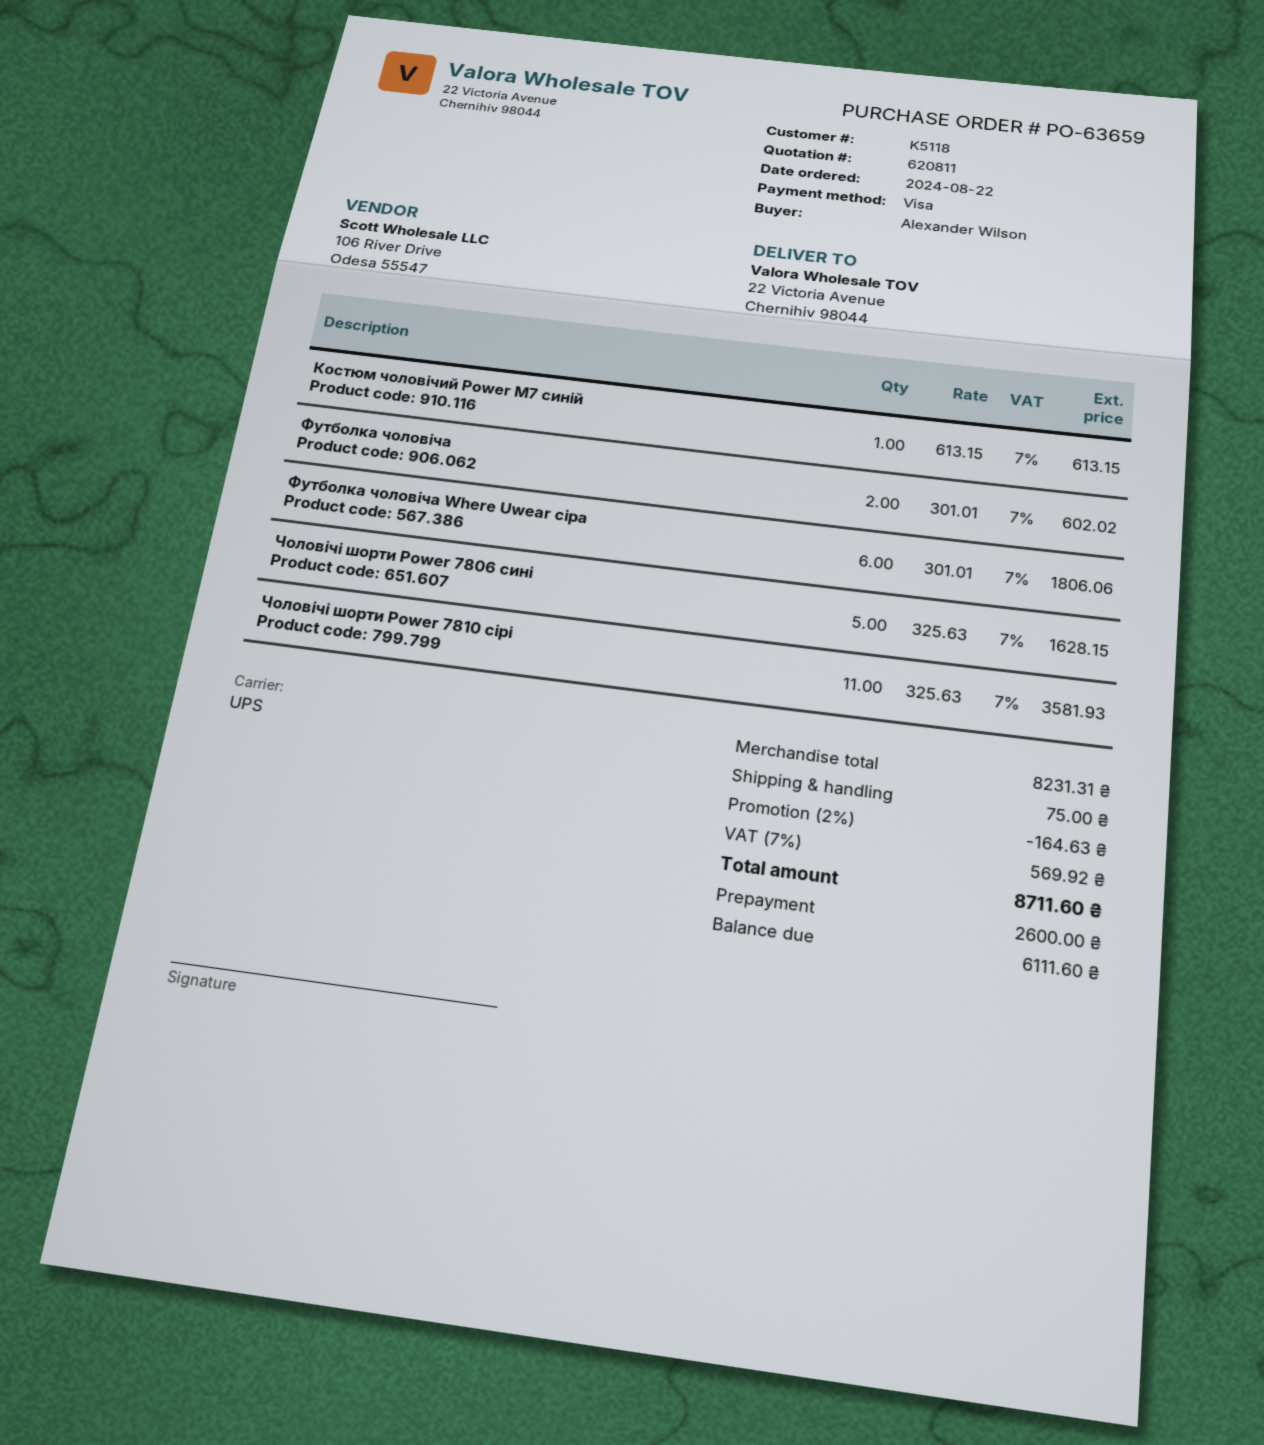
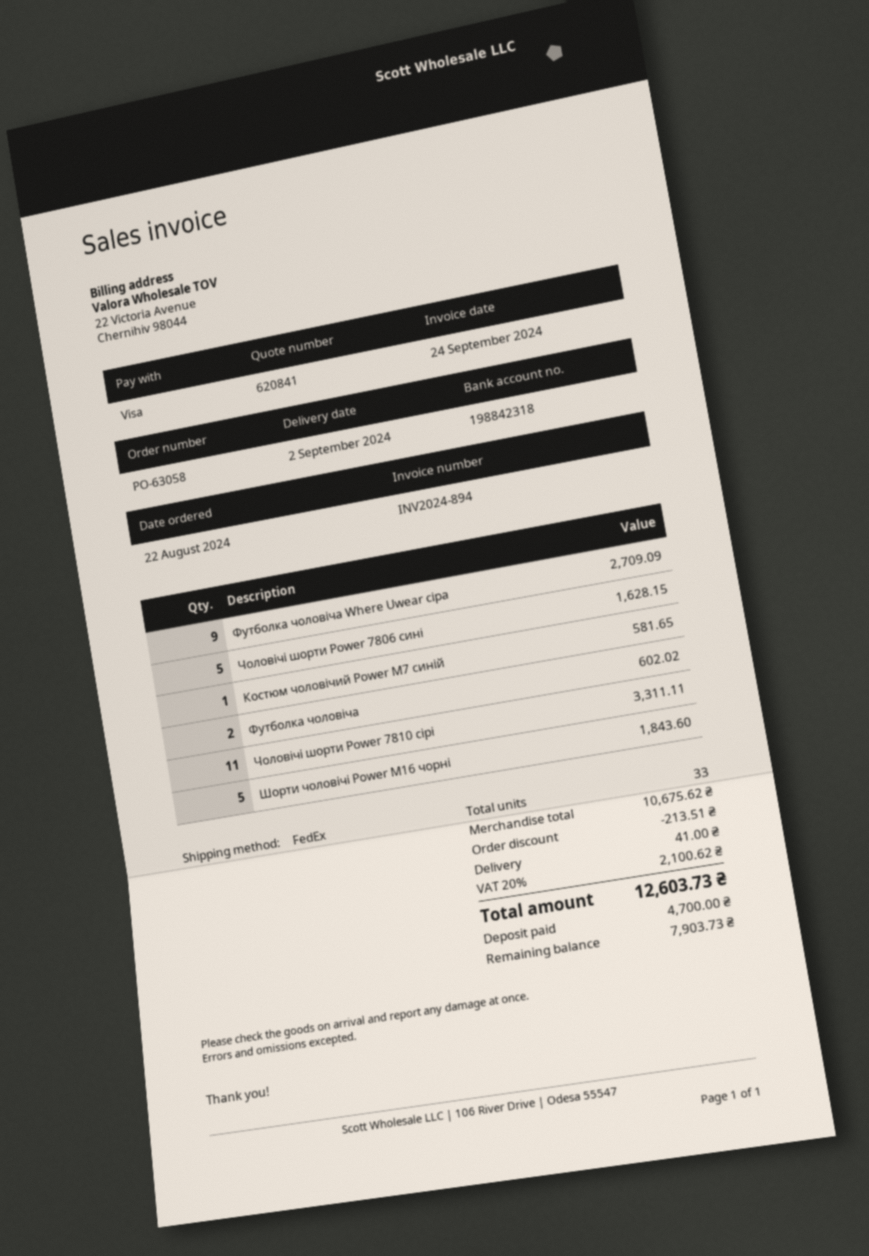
quote number: 620811 -> 620841
order number: PO-63659 -> PO-63058
shipping method: UPS -> FedEx
Костюм чоловічий Power M7 синій: 1 for 613.15 -> 1 for 581.65
Футболка чоловіча Where Uwear сіра: 6 for 1806.06 -> 9 for 2709.09
Чоловічі шорти Power 7810 сірі: 11 for 3581.93 -> 11 for 3311.11
Шорти чоловічі Power M16 чорні: none -> 5 for 1843.60
subtotal: 8231.31 -> 10675.62
discount: 164.63 -> 213.51
shipping: 75.00 -> 41.00
tax: 7% = 569.92 -> 20% = 2100.62
total: 8711.60 -> 12603.73
deposit: 2600.00 -> 4700.00
balance: 6111.60 -> 7903.73

